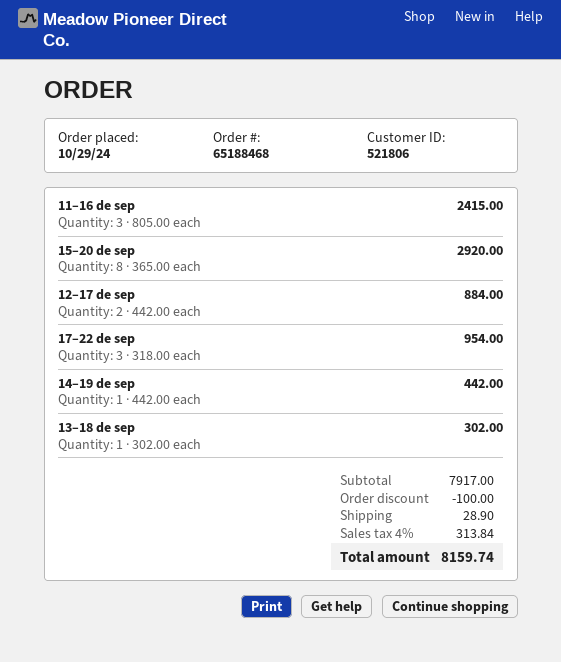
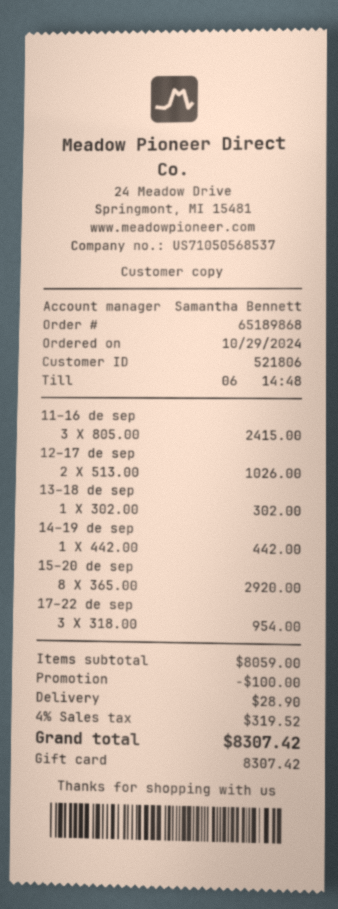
order number: 65188468 -> 65189868
12–17 de sep: 2 x 442.00 = 884.00 -> 2 x 513.00 = 1026.00
subtotal: 7917.00 -> 8059.00
tax: 4% = 313.84 -> 4% = 319.52
total: 8159.74 -> 8307.42

